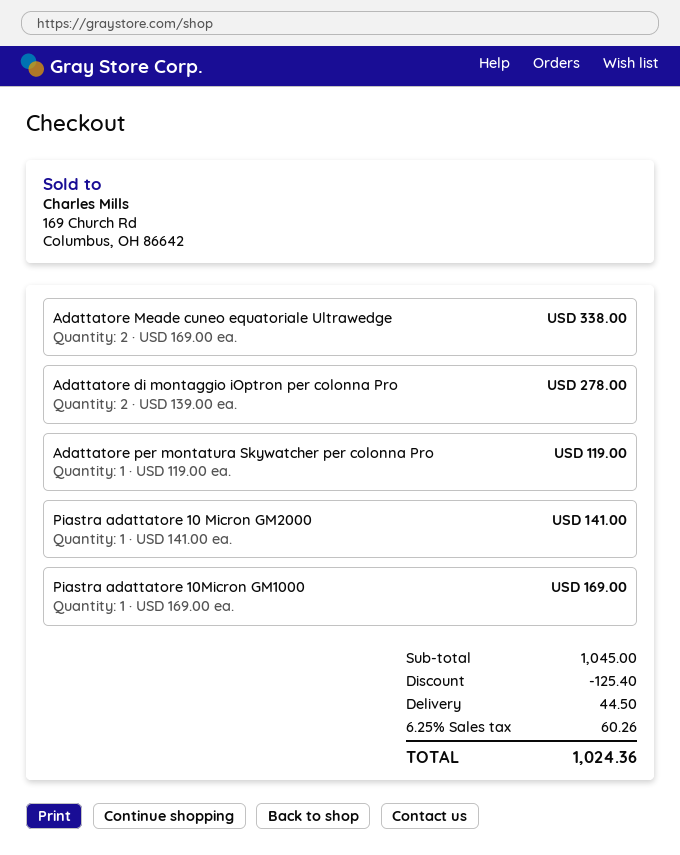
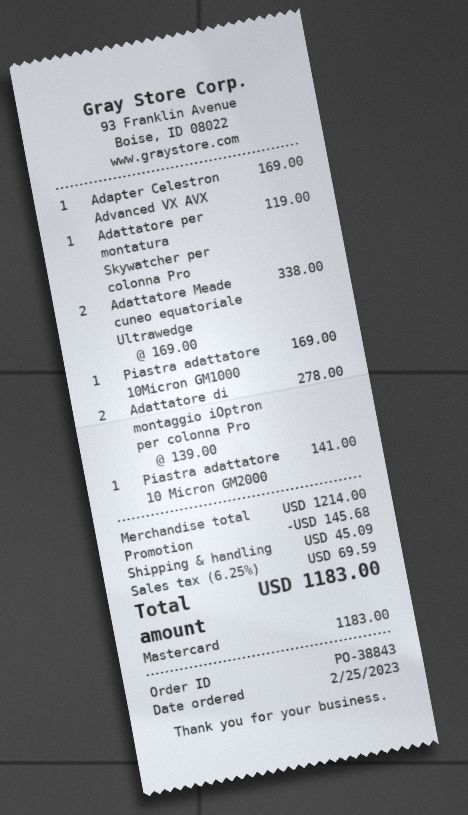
Adapter Celestron Advanced VX AVX: none -> 1 x 169.00 = 169.00
subtotal: 1045.00 -> 1214.00
discount: 125.40 -> 145.68
shipping: 44.50 -> 45.09
tax: 6.25% = 60.26 -> 6.25% = 69.59
total: 1024.36 -> 1183.00

